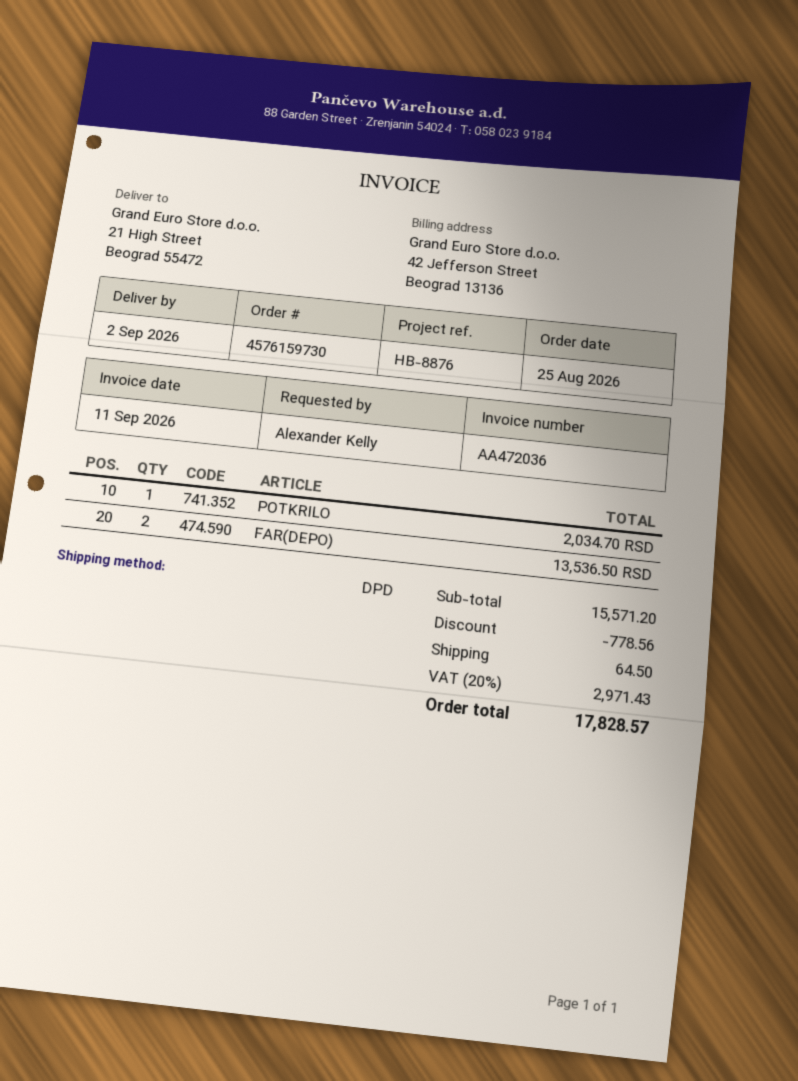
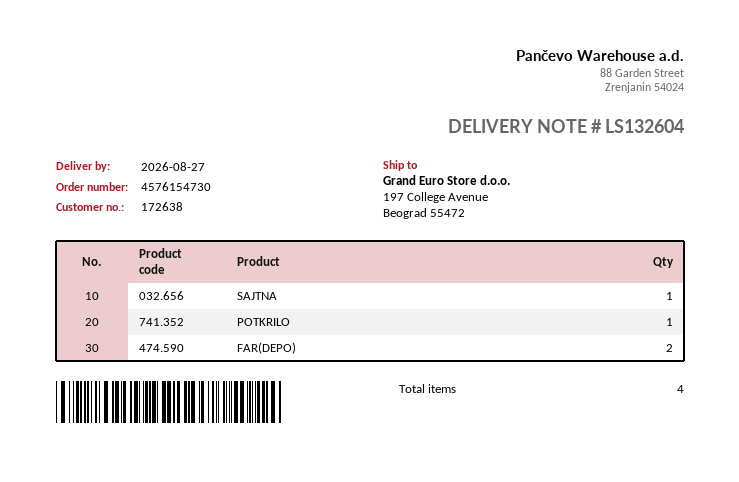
order number: 4576159730 -> 4576154730
delivery date: 2026-09-02 -> 2026-08-27
ship to: 21 High Street, Beograd 55472 -> 197 College Avenue, Beograd 55472
SAJTNA: none -> 1

